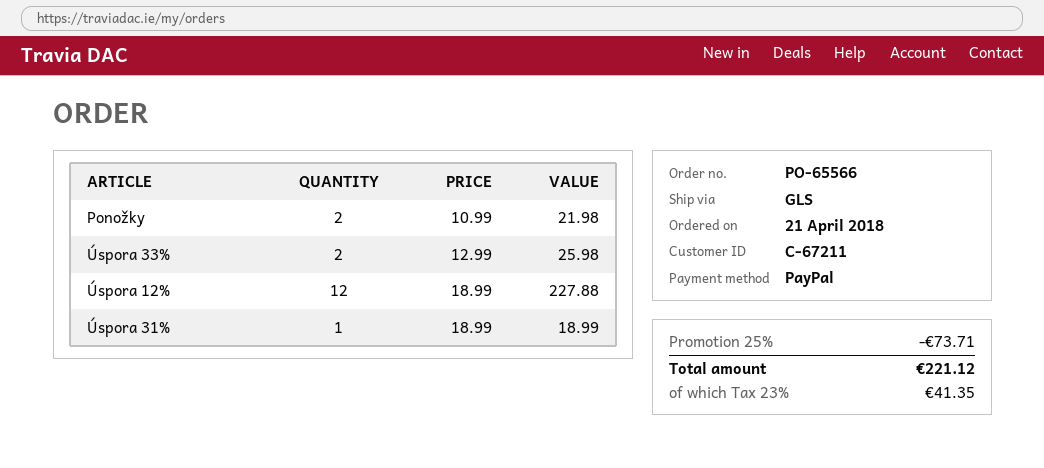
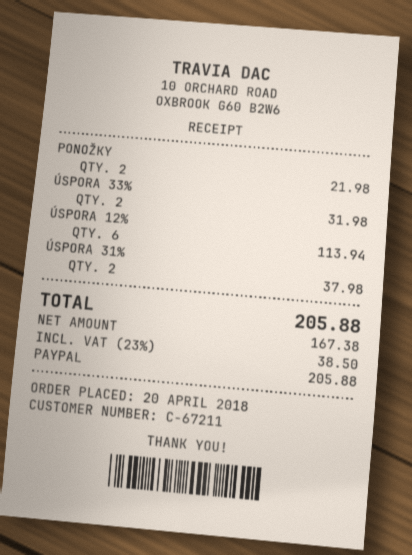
order date: 2018-04-21 -> 2018-04-20
Úspora 33%: 2 for 25.98 -> 2 for 31.98
Úspora 12%: 12 for 227.88 -> 6 for 113.94
Úspora 31%: 1 for 18.99 -> 2 for 37.98
discount: 25% = 73.71 -> none
tax: 23% = 41.35 -> 23% = 38.50
total: 221.12 -> 205.88

